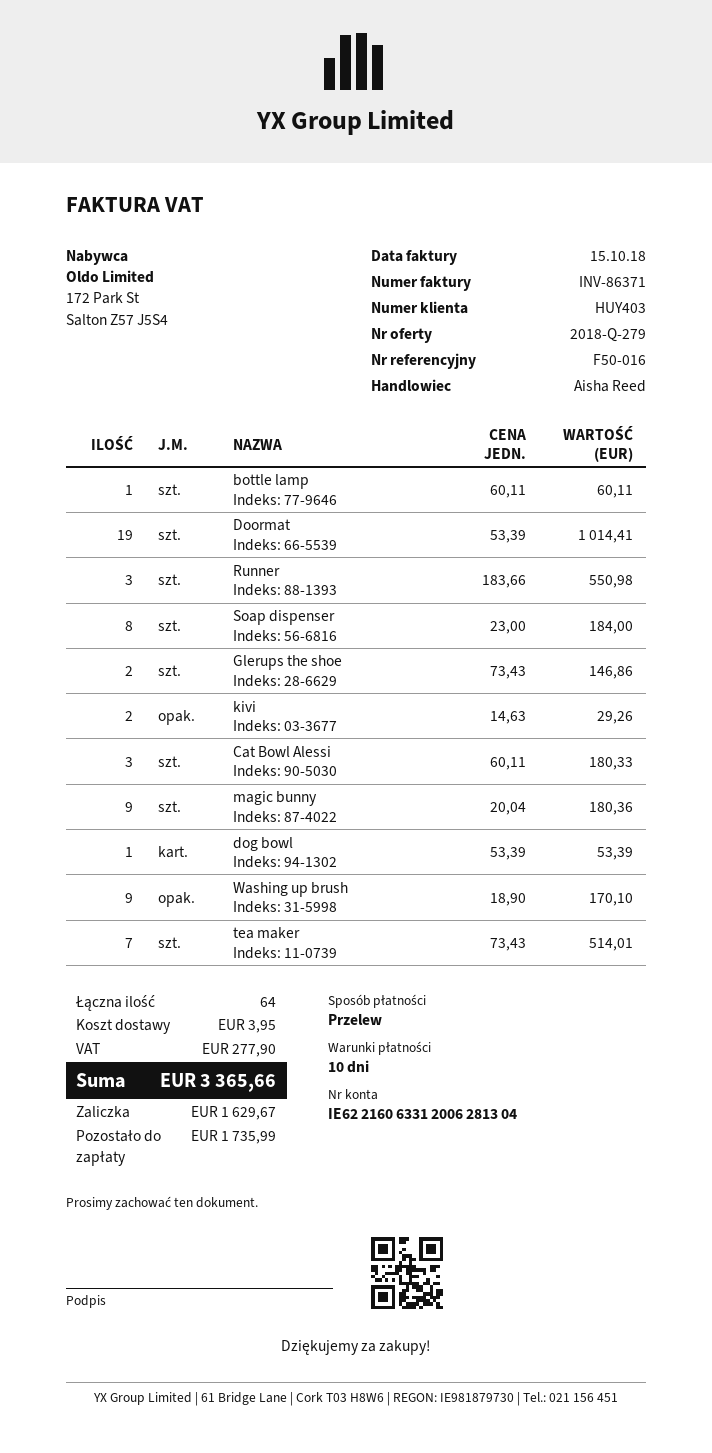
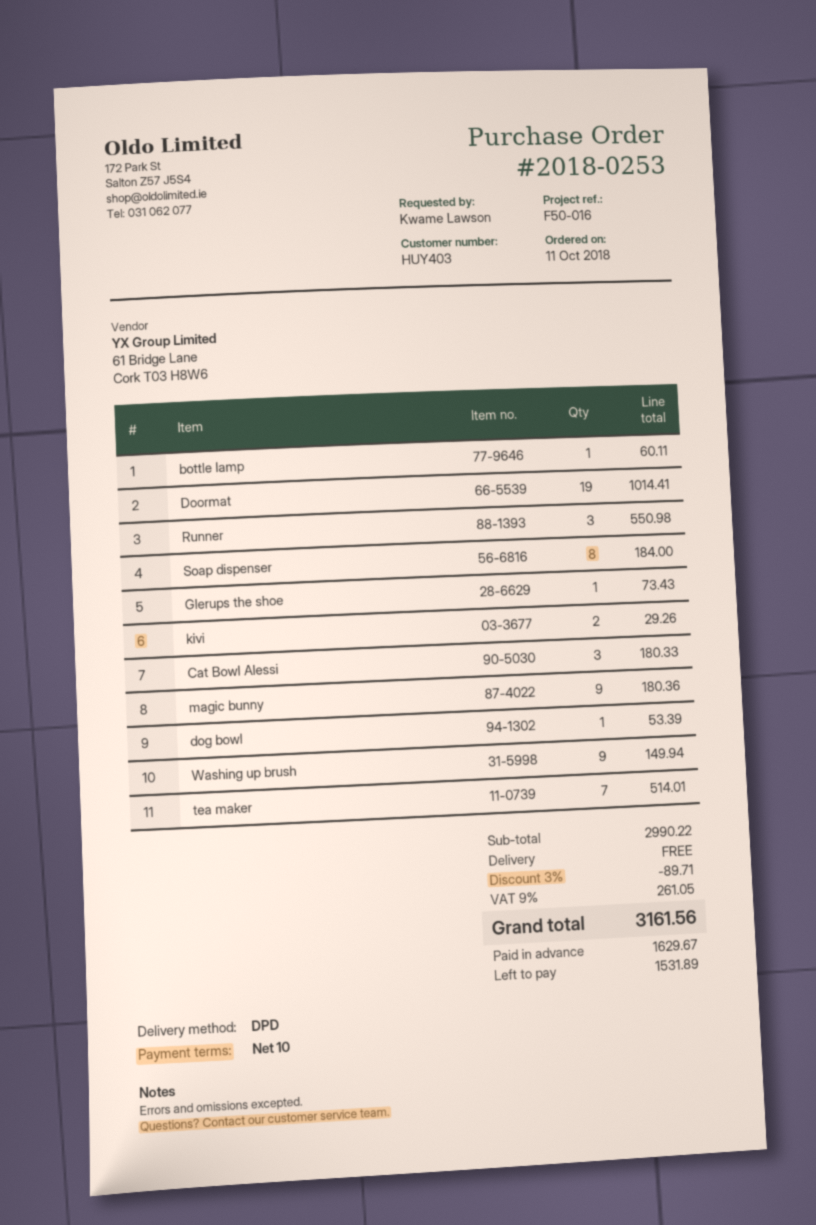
Glerups the shoe: 2 for 146.86 -> 1 for 73.43
Washing up brush: 9 for 170.10 -> 9 for 149.94
discount: none -> 3% = 89.71
shipping: 3.95 -> 0.00
tax: 277.90 -> 261.05
total: 3365.66 -> 3161.56
balance: 1735.99 -> 1531.89

